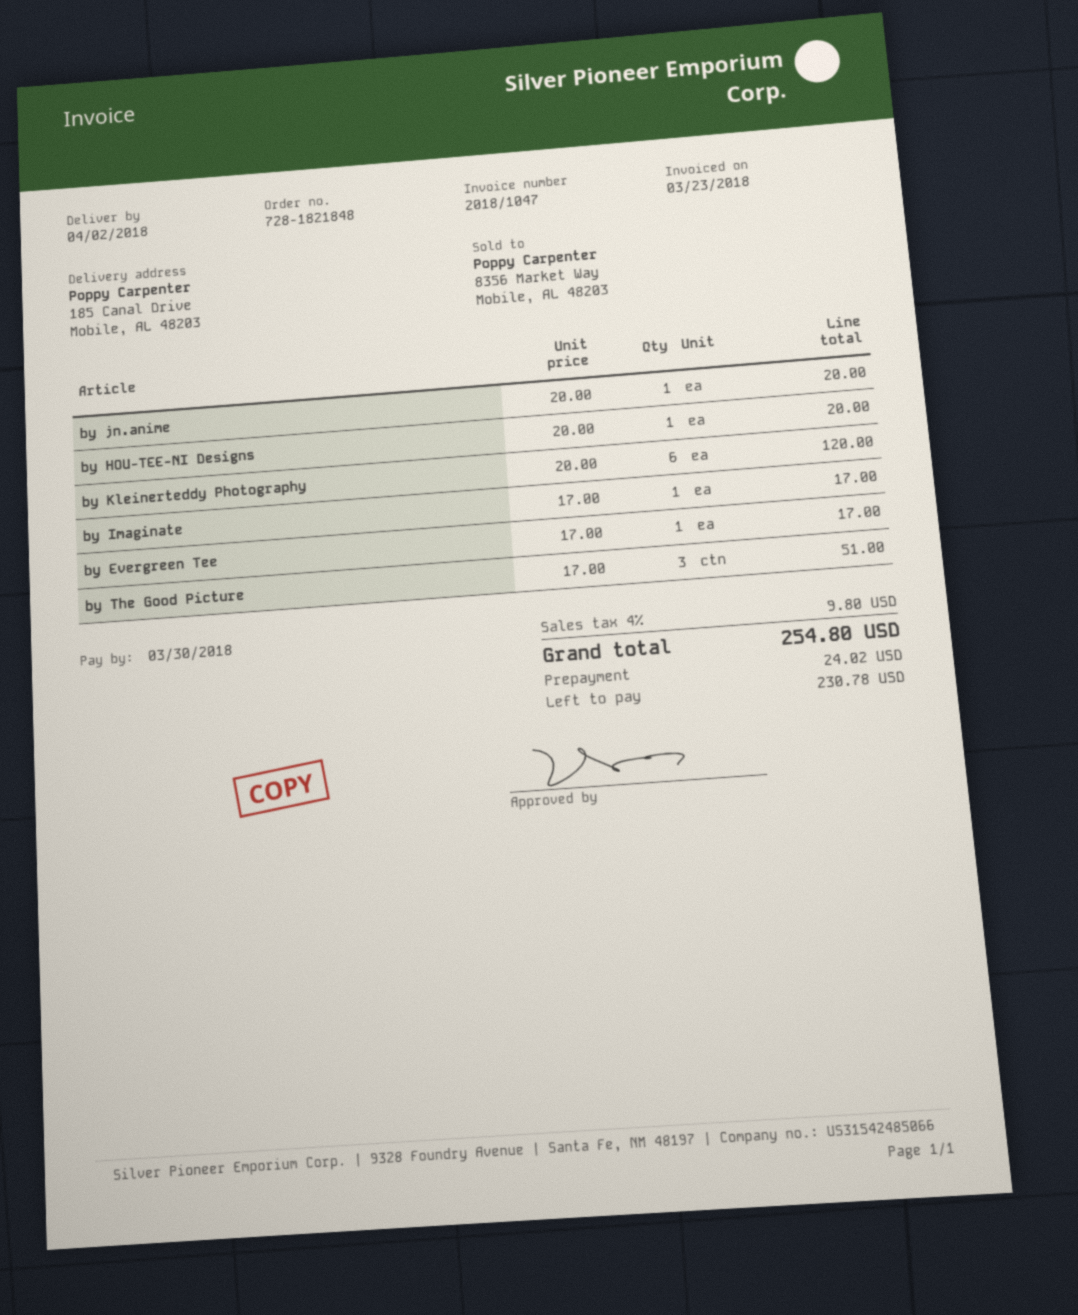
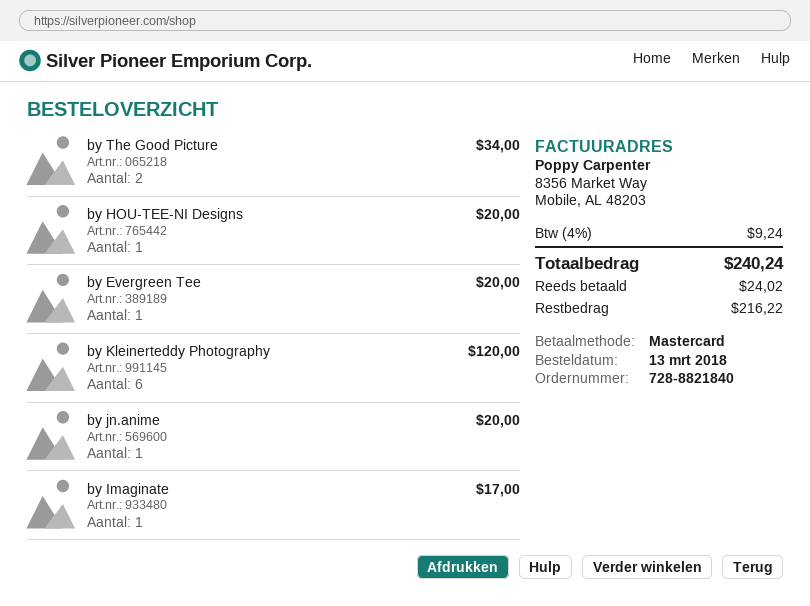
order number: 728-1821848 -> 728-8821840
by Evergreen Tee: 1 for 17.00 -> 1 for 20.00
by The Good Picture: 3 for 51.00 -> 2 for 34.00
tax: 4% = 9.80 -> 4% = 9.24
total: 254.80 -> 240.24
balance: 230.78 -> 216.22

